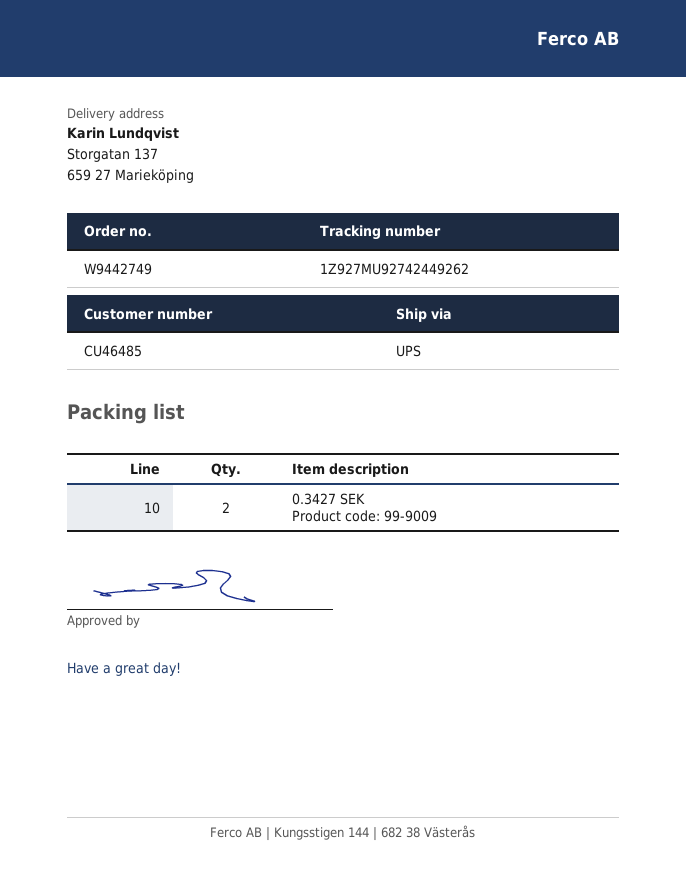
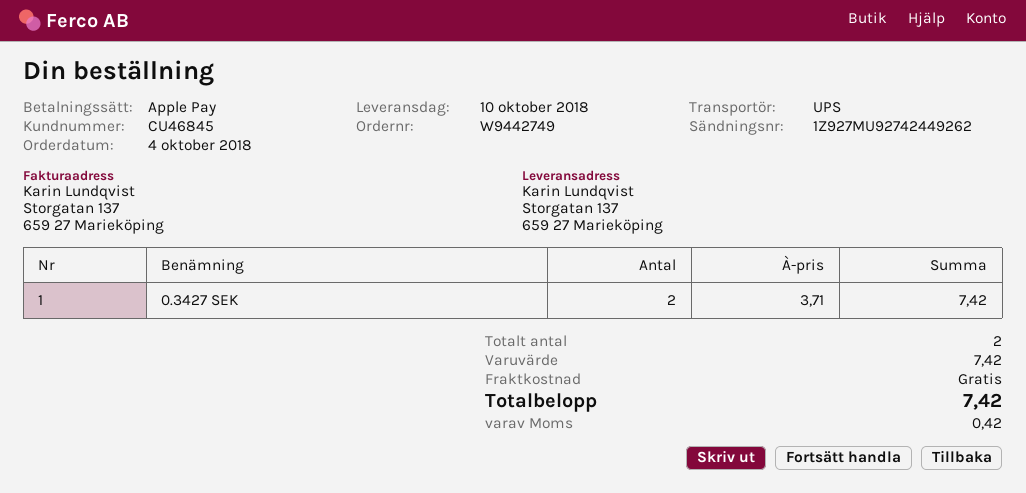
customer number: CU46485 -> CU46845

